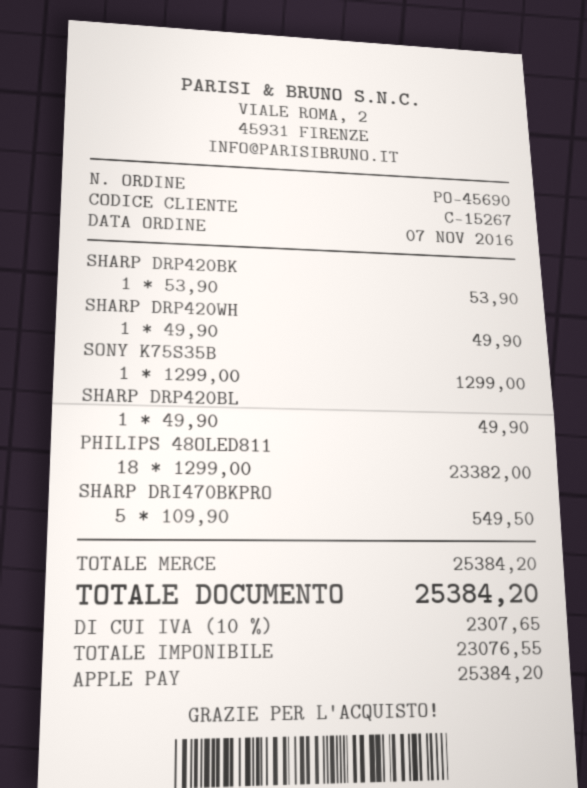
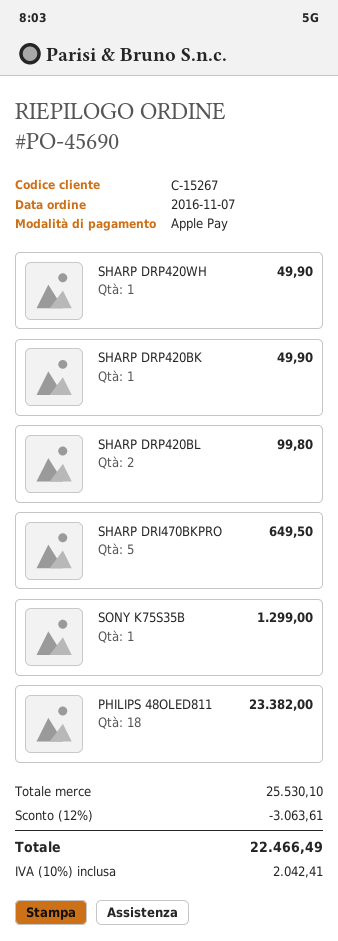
SHARP DRP420BK: 1 for 53.90 -> 1 for 49.90
SHARP DRP420BL: 1 for 49.90 -> 2 for 99.80
SHARP DRI470BKPRO: 5 for 549.50 -> 5 for 649.50
subtotal: 25384.20 -> 25530.10
discount: none -> 12% = 3063.61
tax: 10% = 2307.65 -> 10% = 2042.41
total: 25384.20 -> 22466.49

